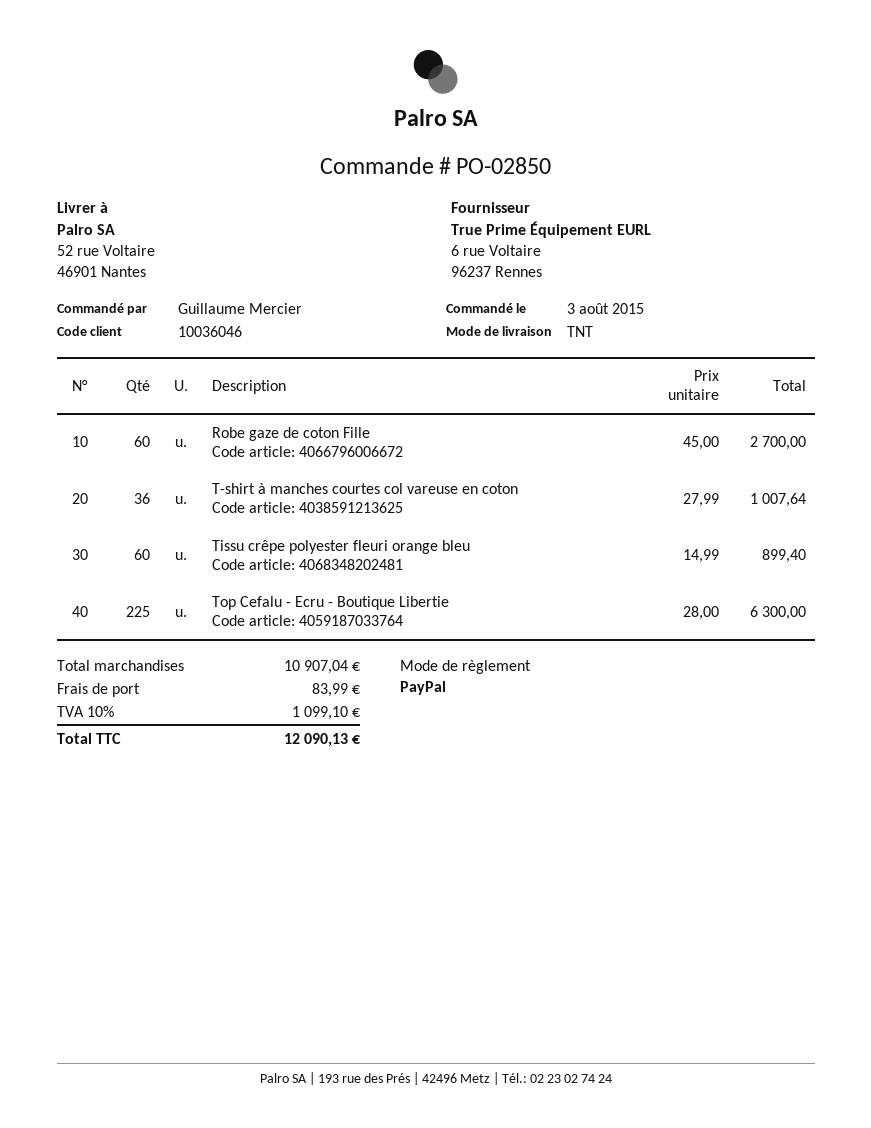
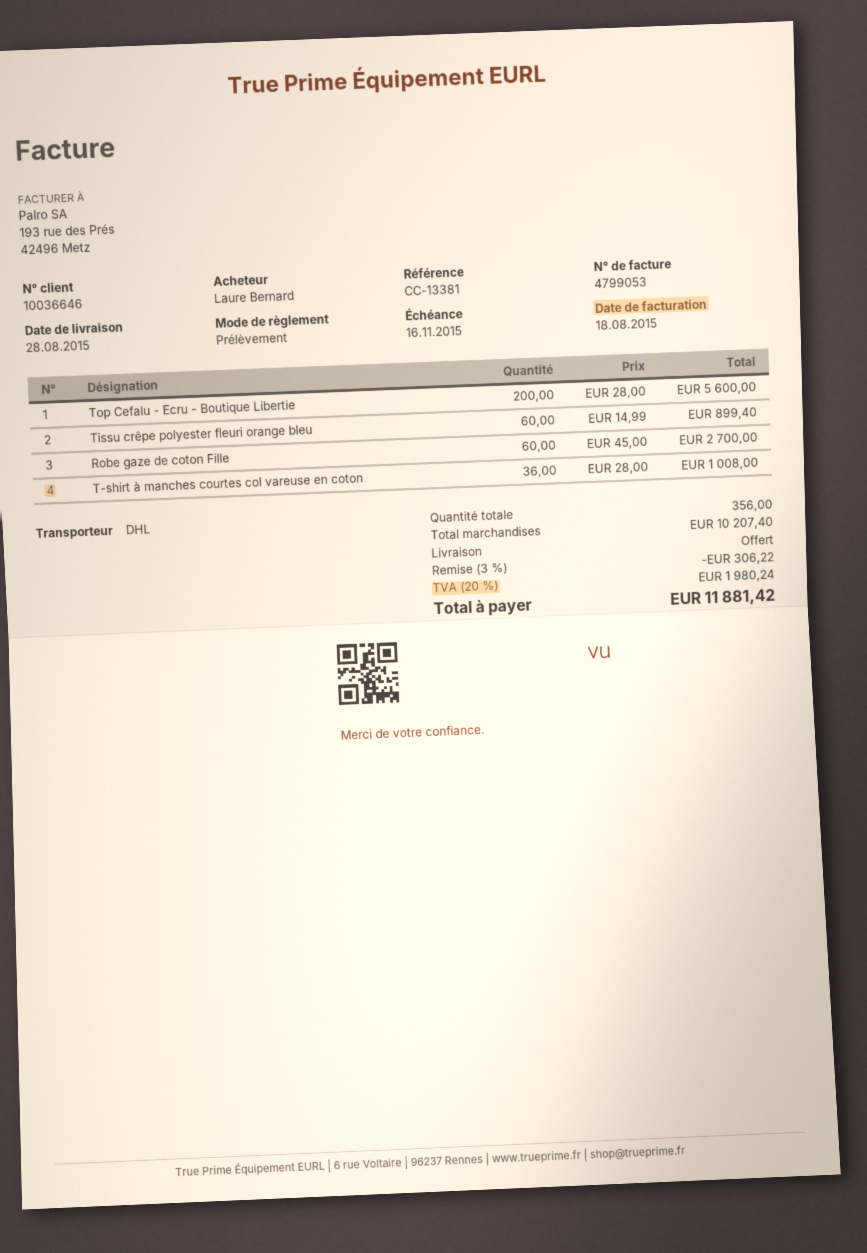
customer number: 10036046 -> 10036646
ordered by: Guillaume Mercier -> Laure Bernard
payment method: PayPal -> direct debit
shipping method: TNT -> DHL
T-shirt à manches courtes col vareuse en coton: 36 x 27.99 = 1007.64 -> 36 x 28.00 = 1008.00
Top Cefalu - Ecru - Boutique Libertie: 225 x 28.00 = 6300.00 -> 200 x 28.00 = 5600.00
subtotal: 10907.04 -> 10207.40
discount: none -> 3% = 306.22
shipping: 83.99 -> 0.00
tax: 10% = 1099.10 -> 20% = 1980.24
total: 12090.13 -> 11881.42

